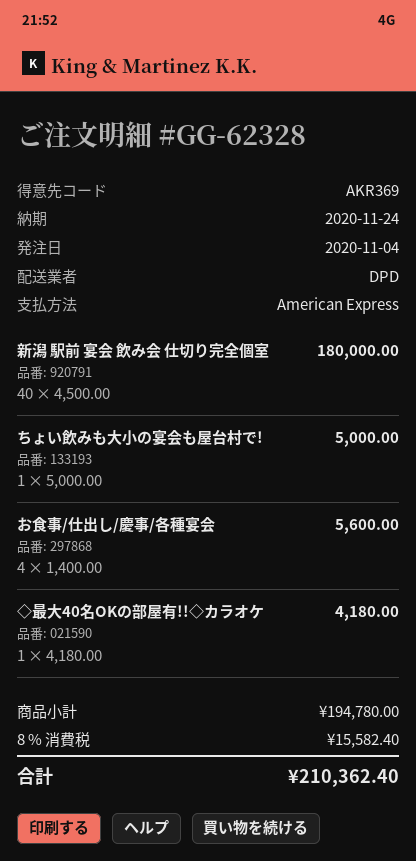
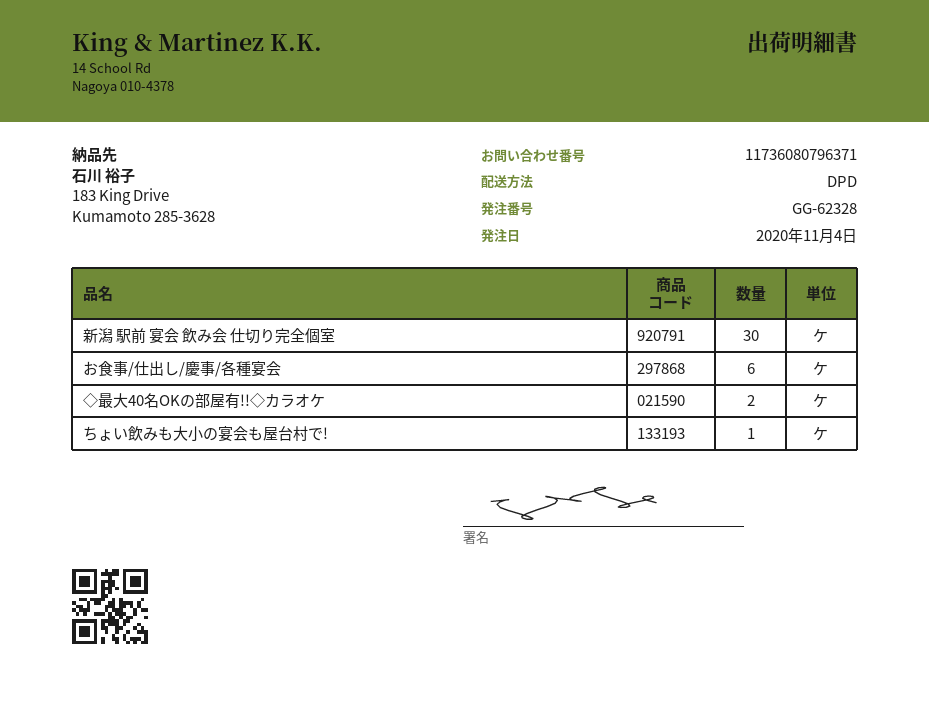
新潟 駅前 宴会 飲み会 仕切り完全個室: 40 -> 30
お食事/仕出し/慶事/各種宴会: 4 -> 6
◇最大40名OKの部屋有!!◇カラオケ: 1 -> 2

